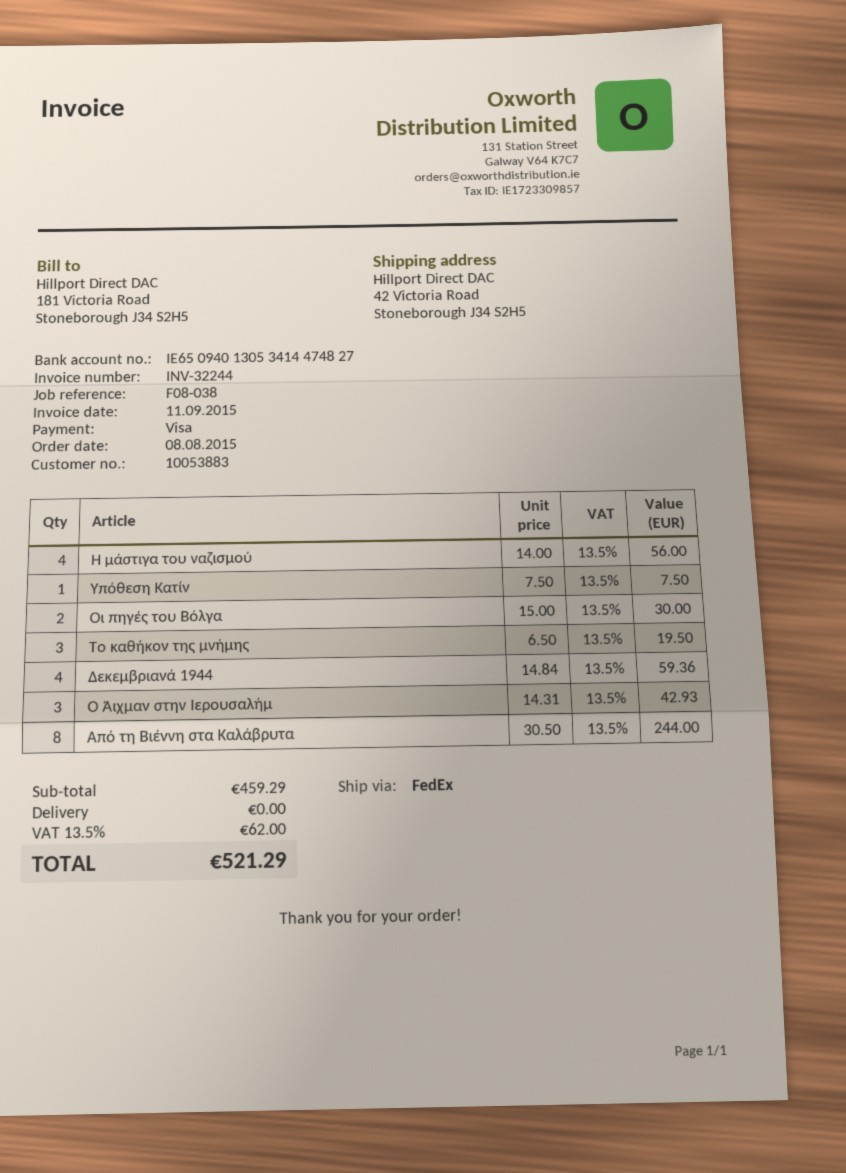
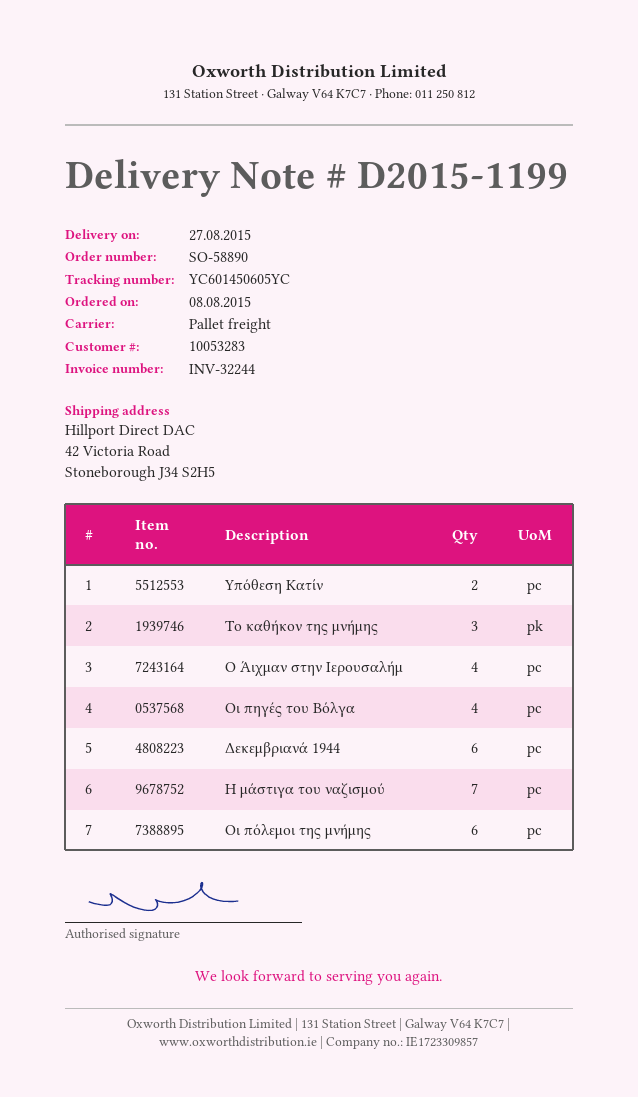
customer number: 10053883 -> 10053283
shipping method: FedEx -> pallet freight
Η μάστιγα του ναζισμού: 4 -> 7
Υπόθεση Κατίν: 1 -> 2
Οι πηγές του Βόλγα: 2 -> 4
Δεκεμβριανά 1944: 4 -> 6
Ο Άιχμαν στην Ιερουσαλήμ: 3 -> 4
Από τη Βιέννη στα Καλάβρυτα: 8 -> none
Οι πόλεμοι της μνήμης: none -> 6

